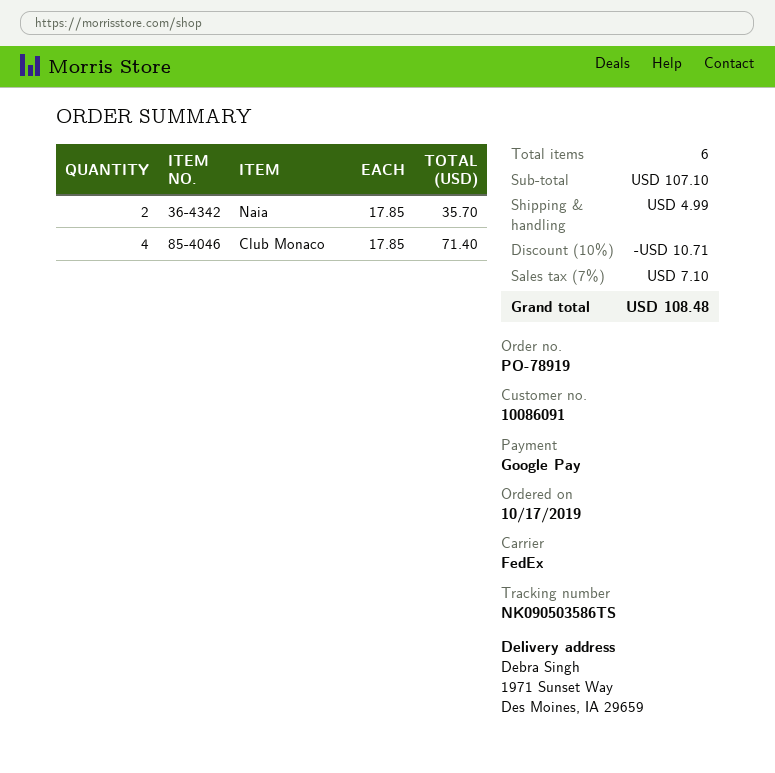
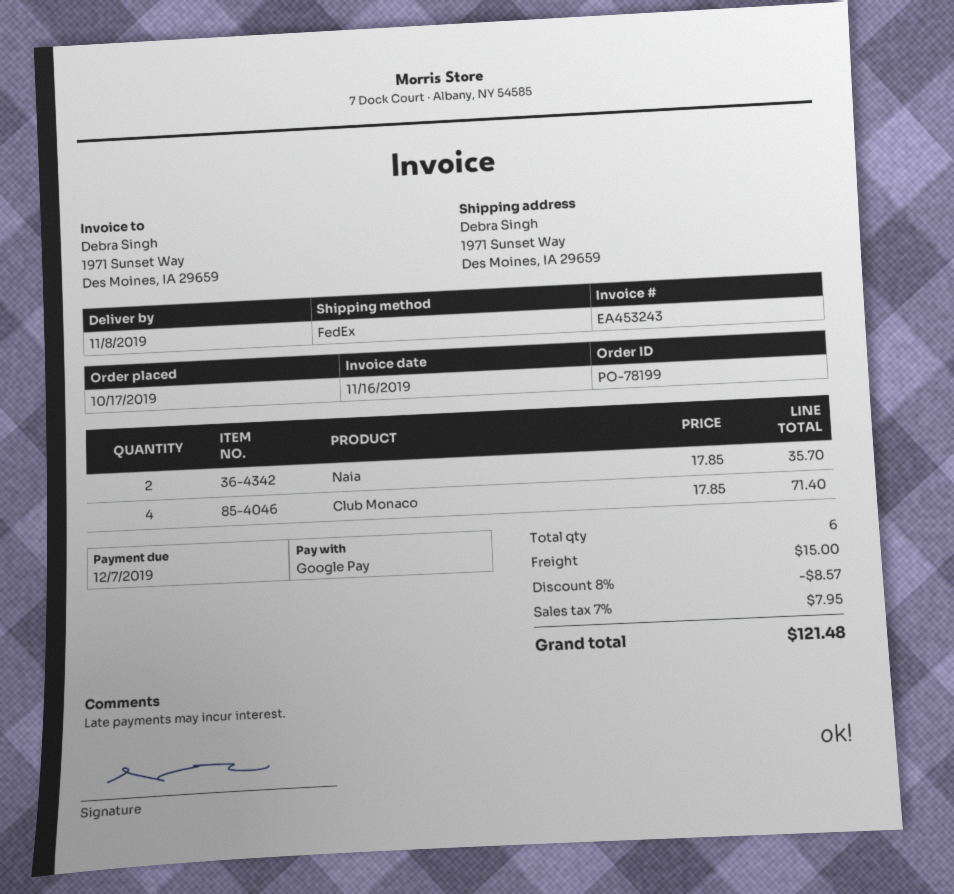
order number: PO-78919 -> PO-78199
discount: 10% = 10.71 -> 8% = 8.57
shipping: 4.99 -> 15.00
tax: 7% = 7.10 -> 7% = 7.95
total: 108.48 -> 121.48

